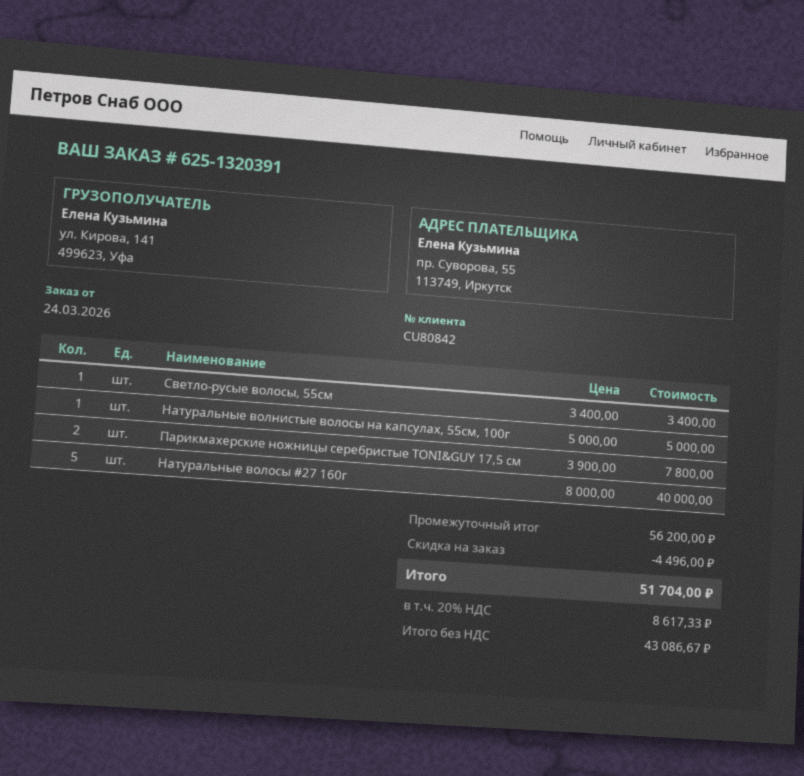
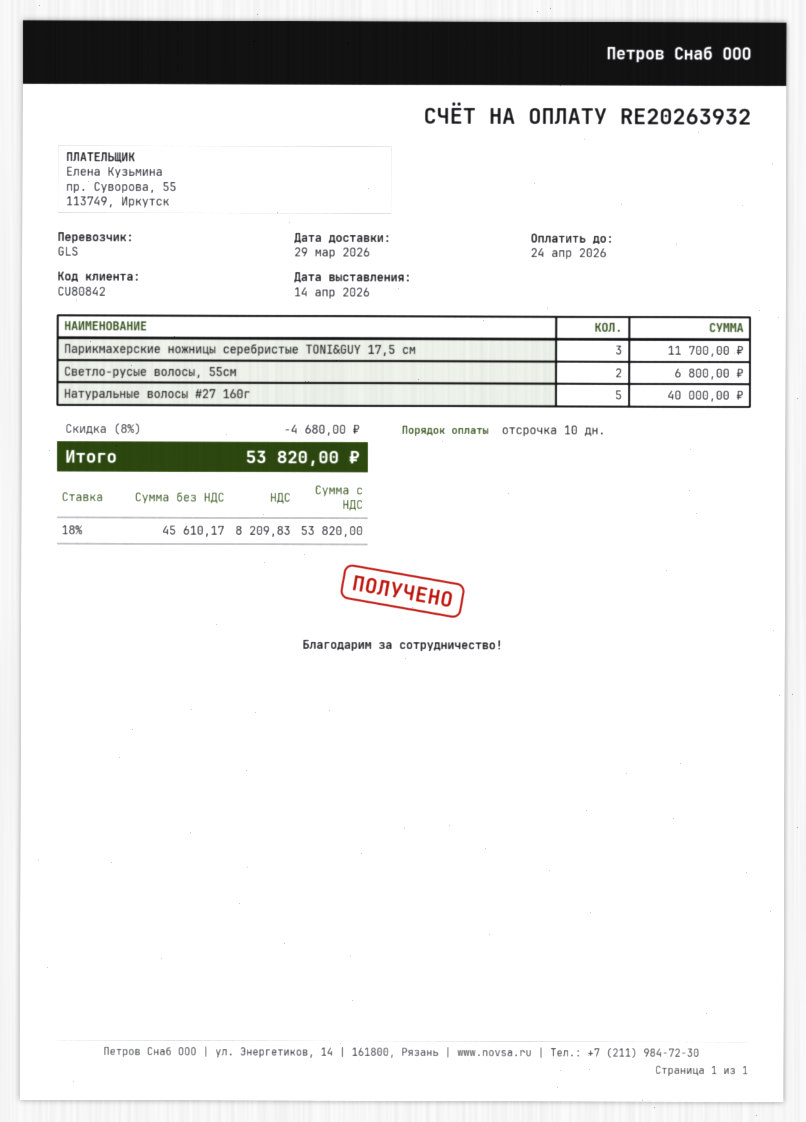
Светло-русые волосы, 55см: 1 for 3400.00 -> 2 for 6800.00
Натуральные волнистые волосы на капсулах, 55см, 100г: 1 for 5000.00 -> none
Парикмахерские ножницы серебристые TONI&GUY 17,5 см: 2 for 7800.00 -> 3 for 11700.00
discount: 4496.00 -> 4680.00
net: 43086.67 -> 45610.17
tax: 20% = 8617.33 -> 18% = 8209.83
total: 51704.00 -> 53820.00

